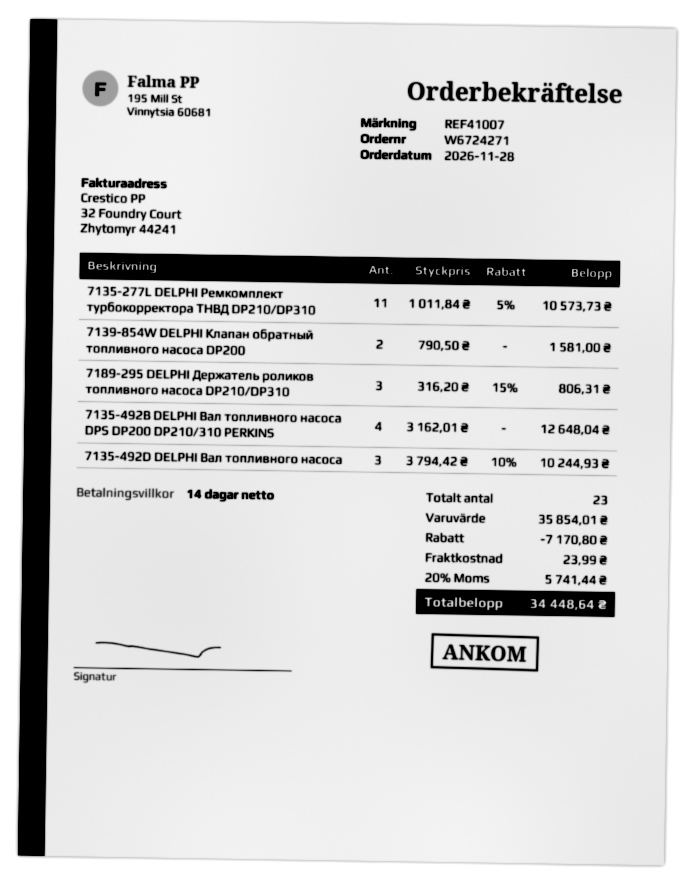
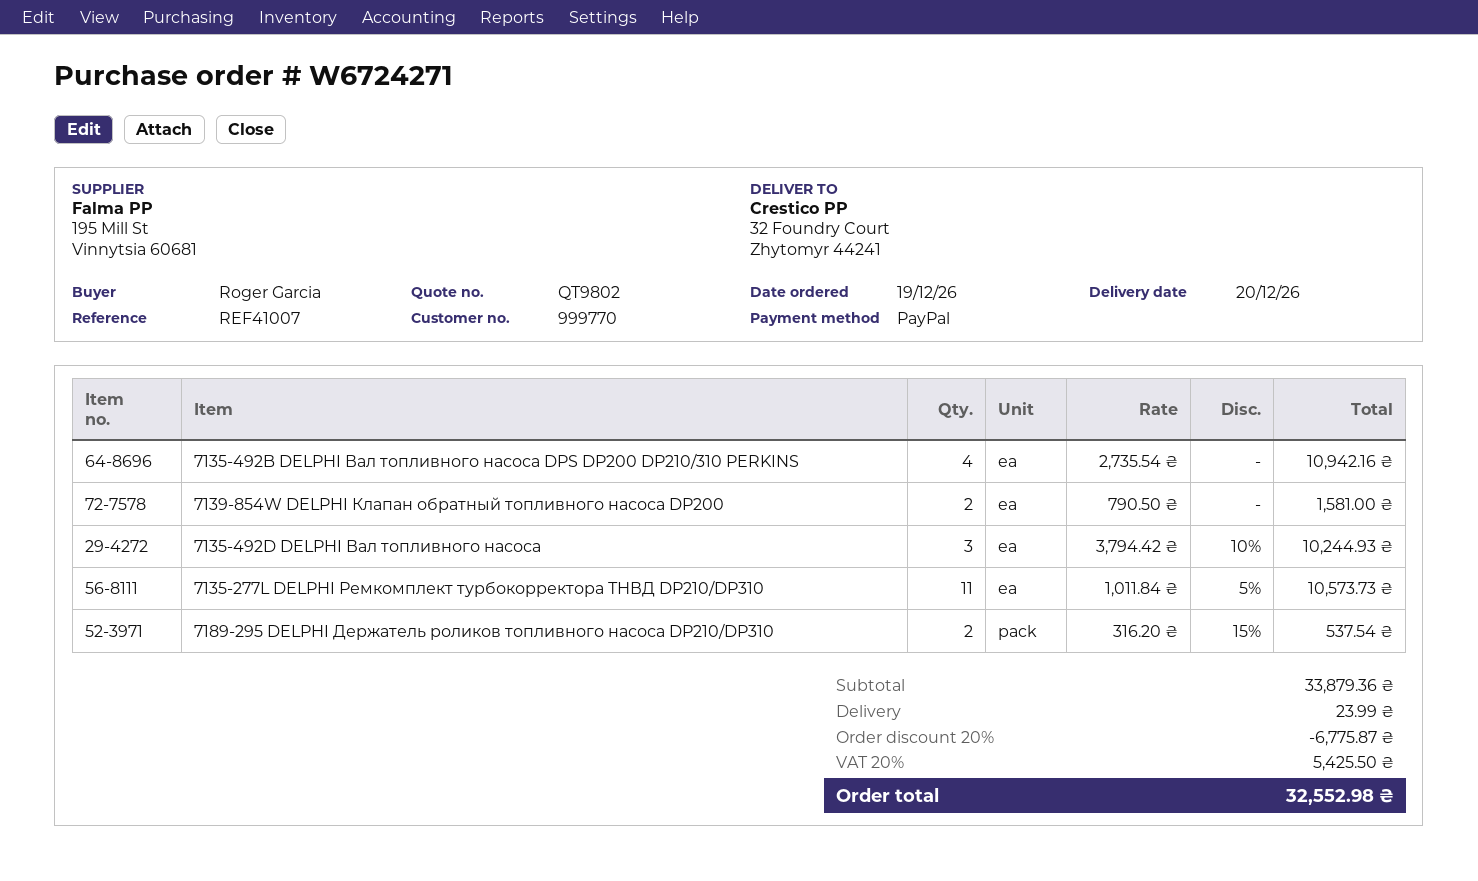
order date: 2026-11-28 -> 2026-12-19
7189-295 DELPHI Держатель роликов топливного насоса DP210/DP310: 3 x 316.20 - 15% = 806.31 -> 2 x 316.20 - 15% = 537.54
7135-492B DELPHI Вал топливного насоса DPS DP200 DP210/310 PERKINS: 4 x 3162.01 = 12648.04 -> 4 x 2735.54 = 10942.16
subtotal: 35854.01 -> 33879.36
discount: 7170.80 -> 6775.87
tax: 20% = 5741.44 -> 20% = 5425.50
total: 34448.64 -> 32552.98

